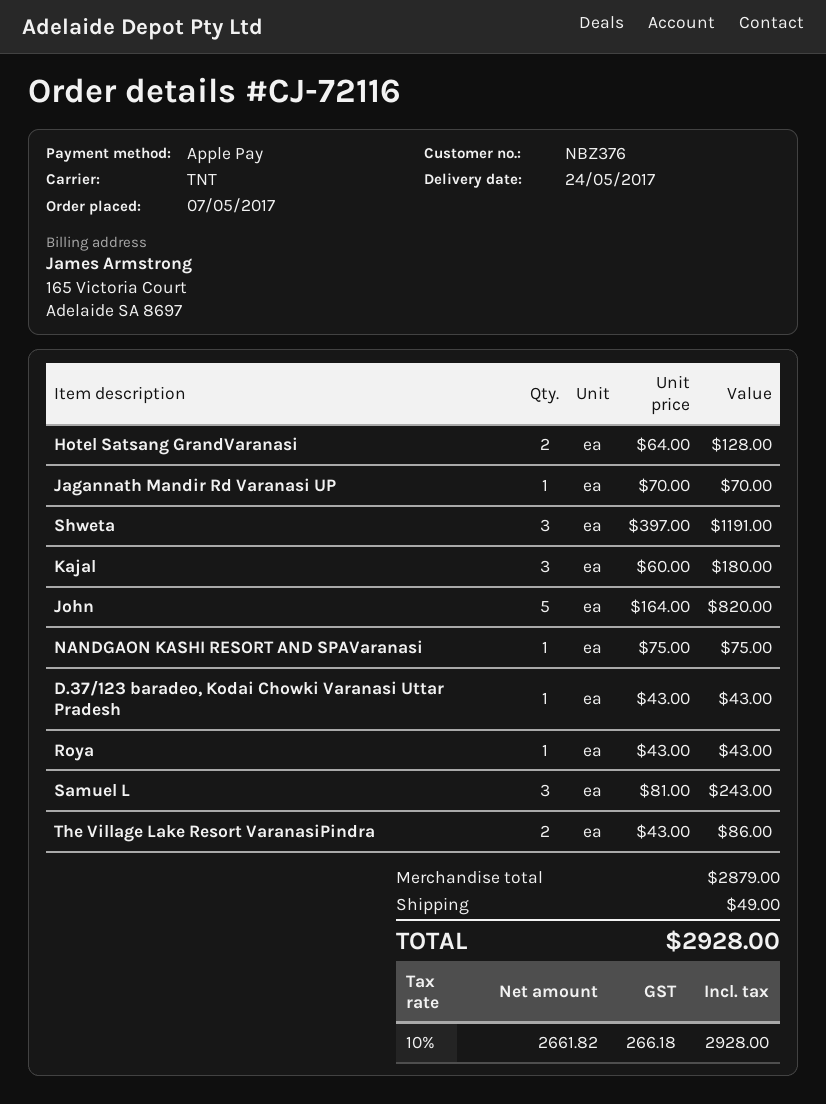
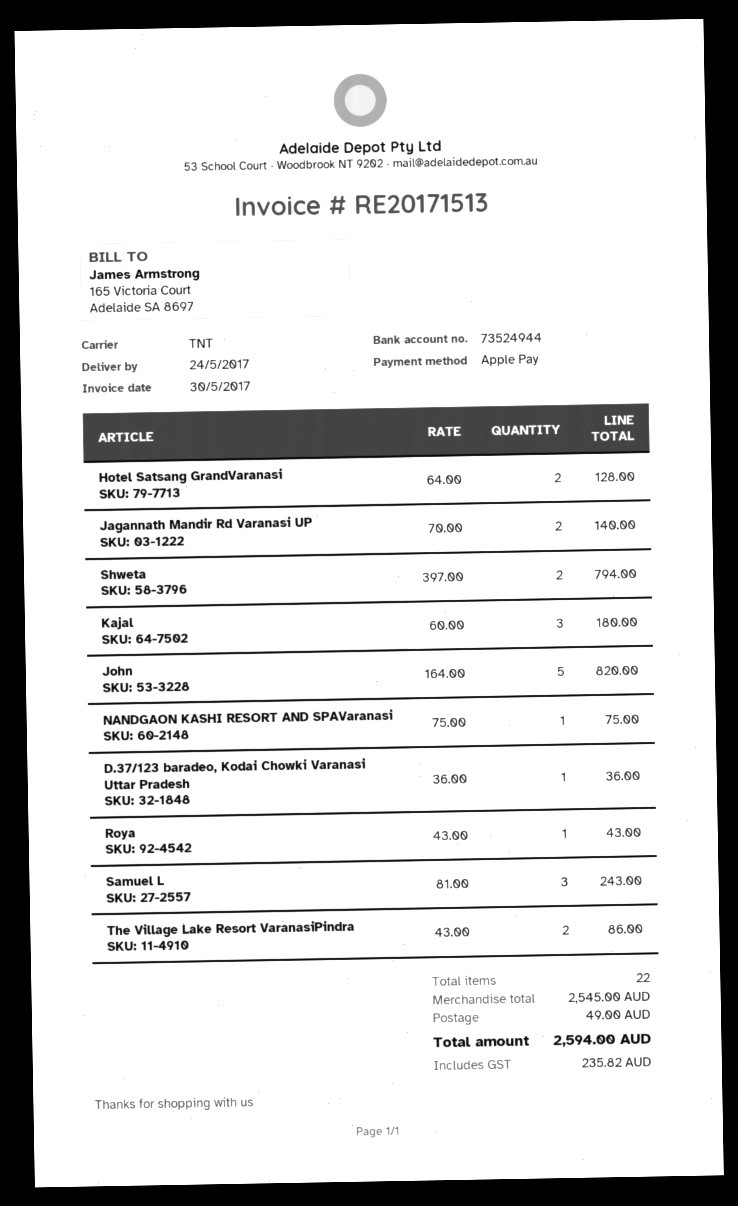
Jagannath Mandir Rd Varanasi UP: 1 x 70.00 = 70.00 -> 2 x 70.00 = 140.00
Shweta: 3 x 397.00 = 1191.00 -> 2 x 397.00 = 794.00
D.37/123 baradeo, Kodai Chowki Varanasi Uttar Pradesh: 1 x 43.00 = 43.00 -> 1 x 36.00 = 36.00
subtotal: 2879.00 -> 2545.00
tax: 266.18 -> 235.82
total: 2928.00 -> 2594.00

